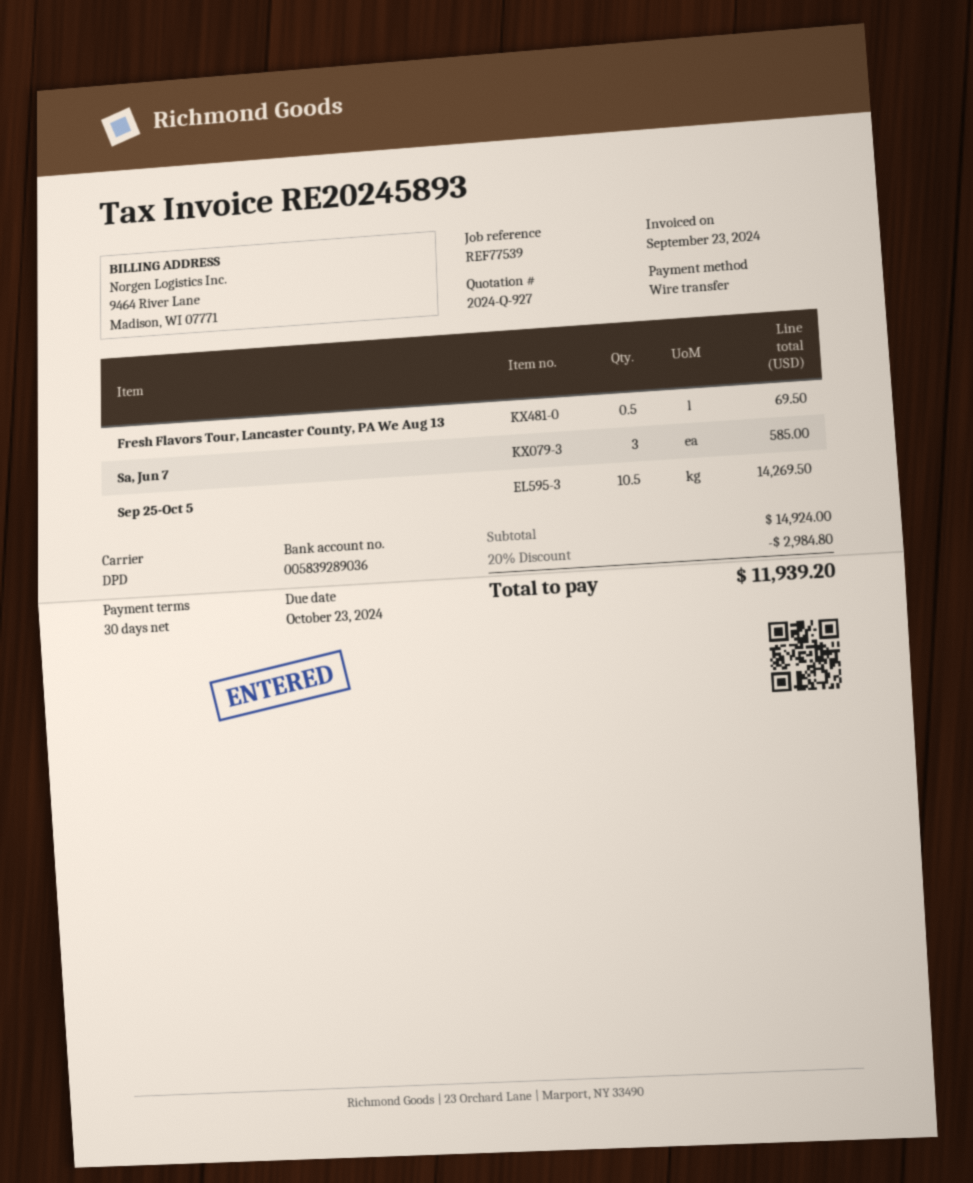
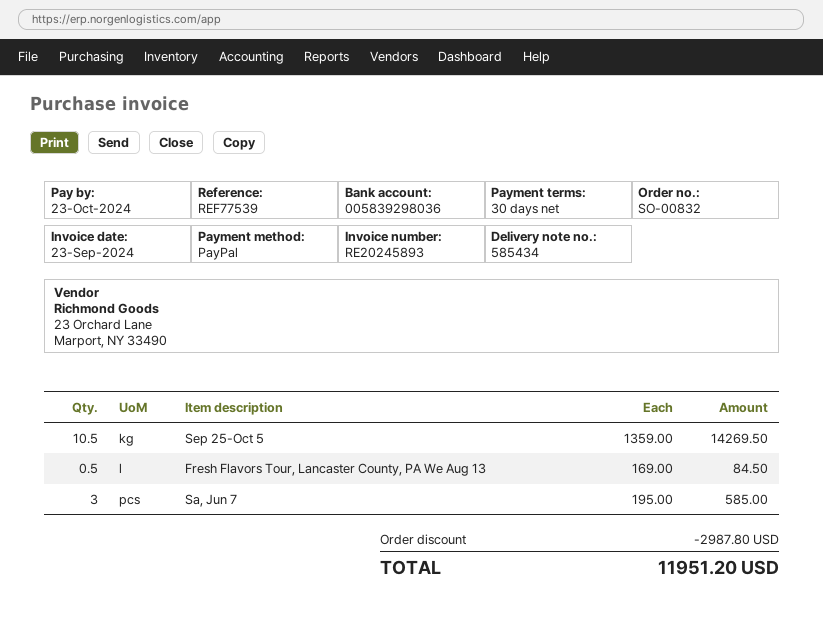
payment method: bank transfer -> PayPal
bank account: 005839289036 -> 005839298036
Fresh Flavors Tour, Lancaster County, PA We Aug 13: 0.5 for 69.50 -> 0.5 for 84.50
discount: 2984.80 -> 2987.80
total: 11939.20 -> 11951.20

